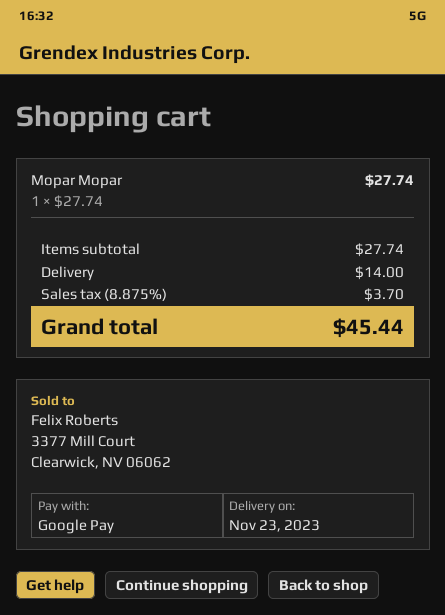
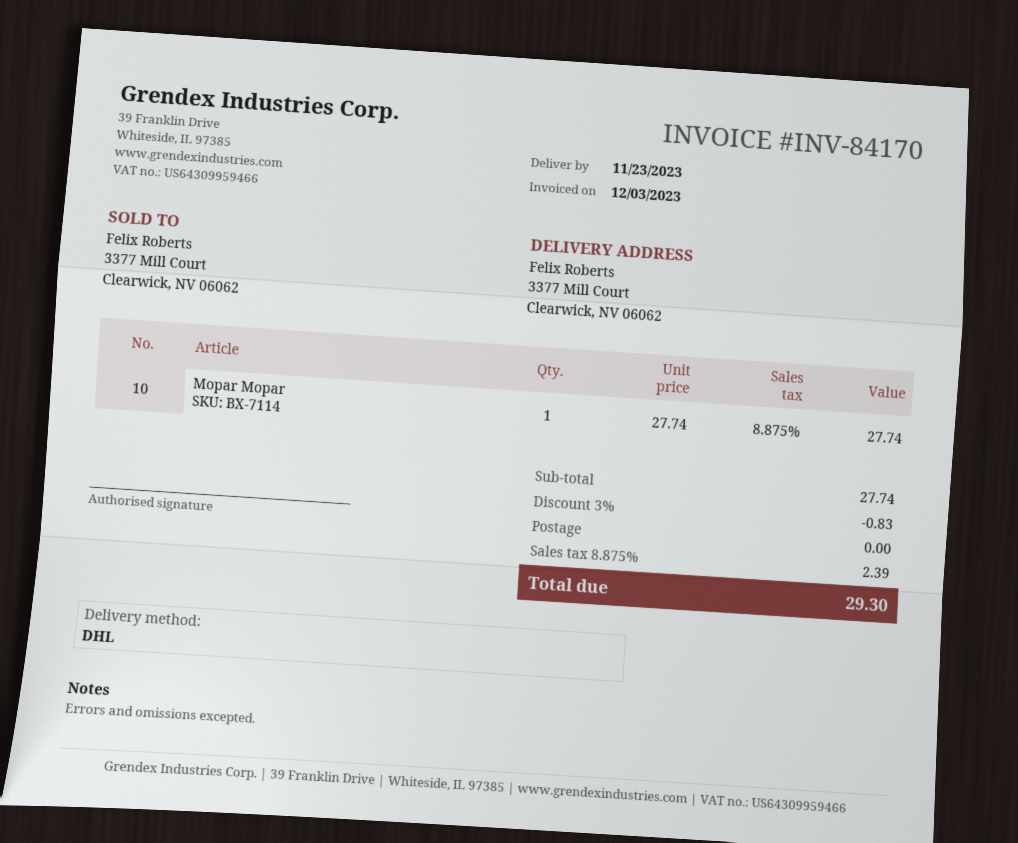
discount: none -> 3% = 0.83
shipping: 14.00 -> 0.00
tax: 8.875% = 3.70 -> 8.875% = 2.39
total: 45.44 -> 29.30

